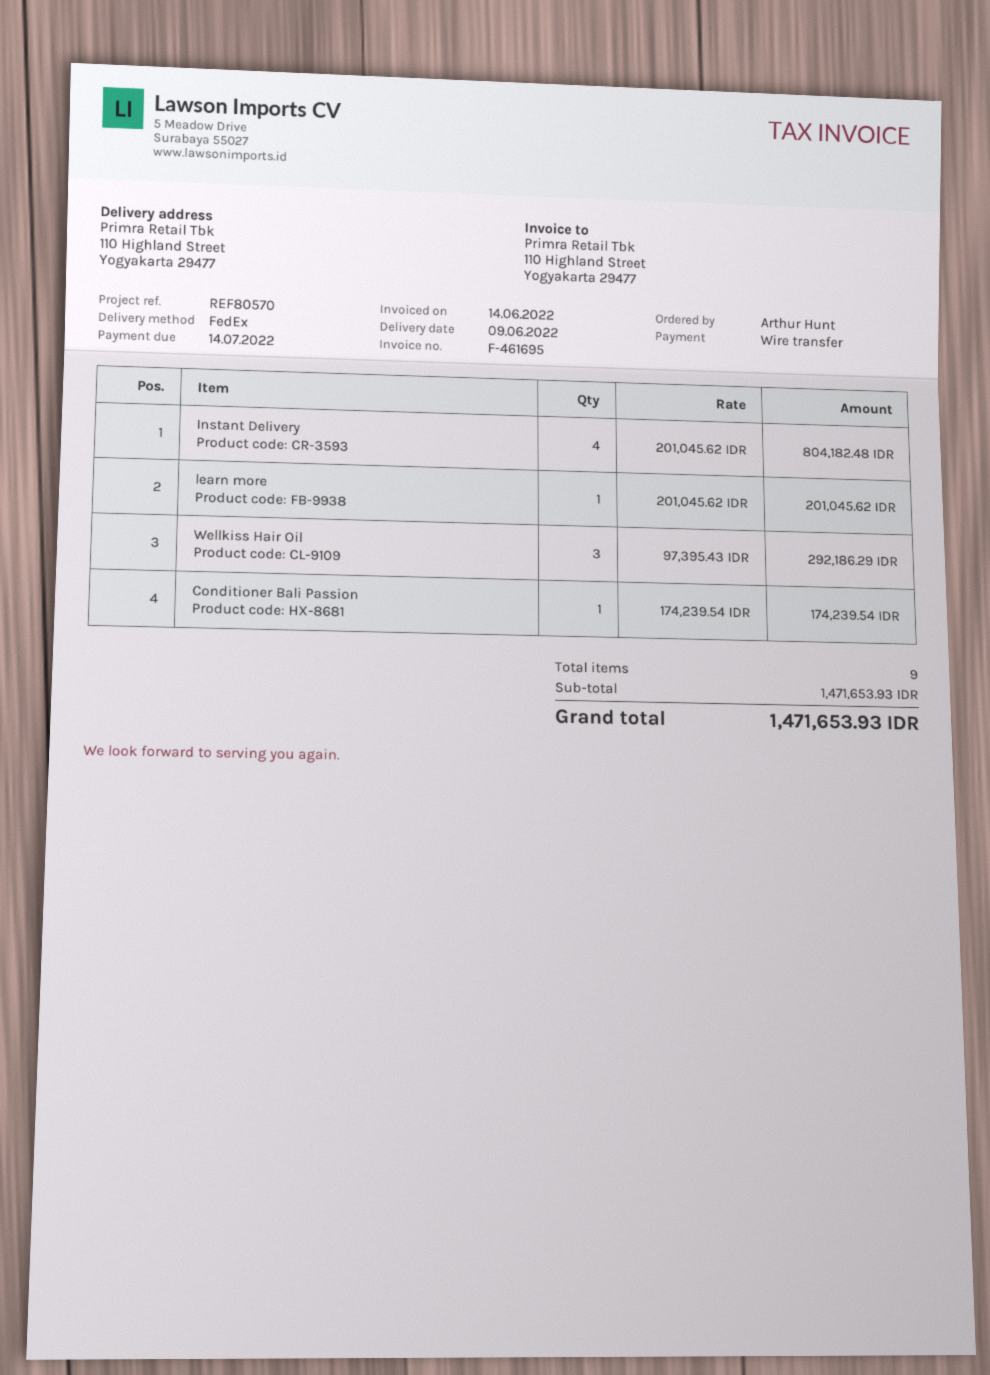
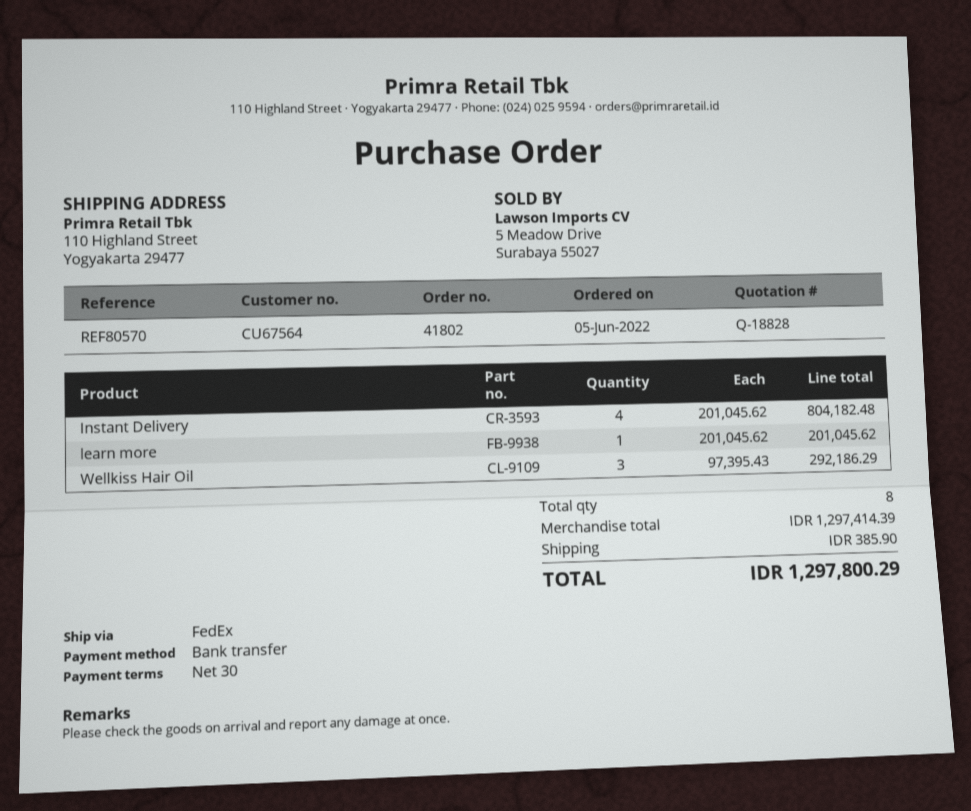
Conditioner Bali Passion: 1 x 174239.54 = 174239.54 -> none
total quantity: 9 -> 8
subtotal: 1471653.93 -> 1297414.39
shipping: none -> 385.90
total: 1471653.93 -> 1297800.29

